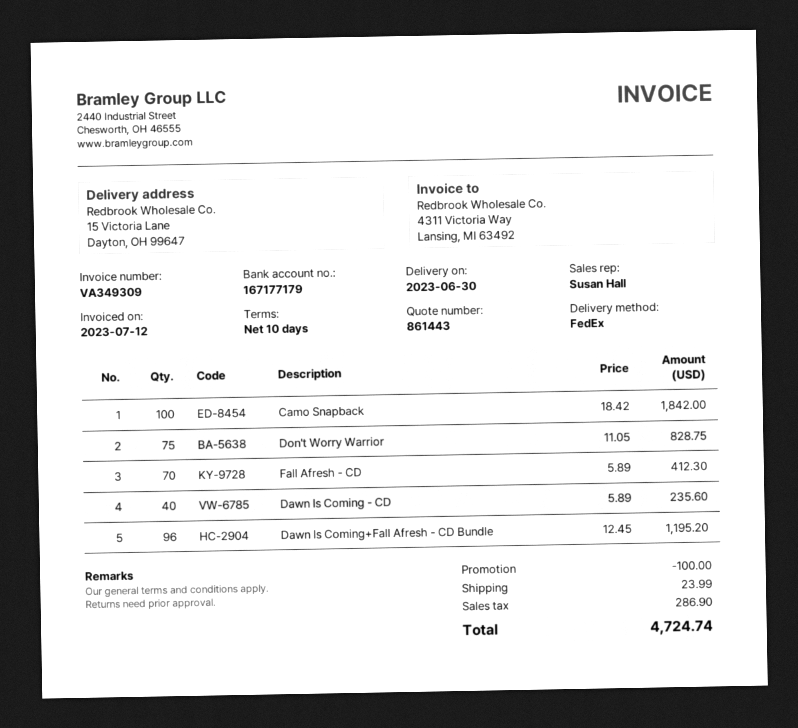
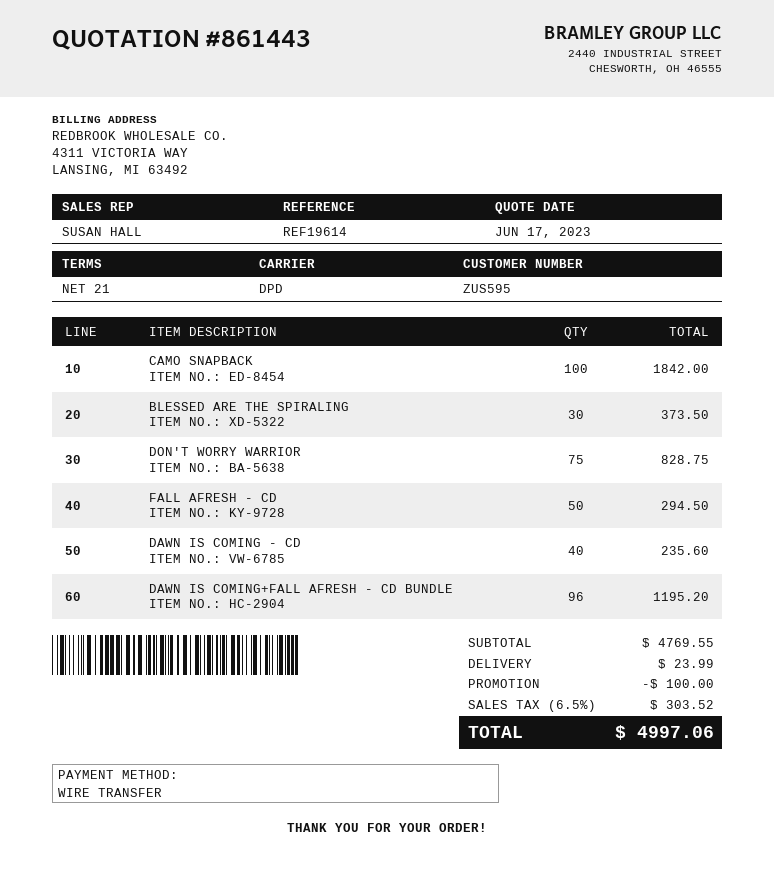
payment terms: 10 days -> 21 days
shipping method: FedEx -> DPD
Fall Afresh - CD: 70 for 412.30 -> 50 for 294.50
BLESSED ARE THE SPIRALING: none -> 30 for 373.50
tax: 286.90 -> 303.52
total: 4724.74 -> 4997.06

